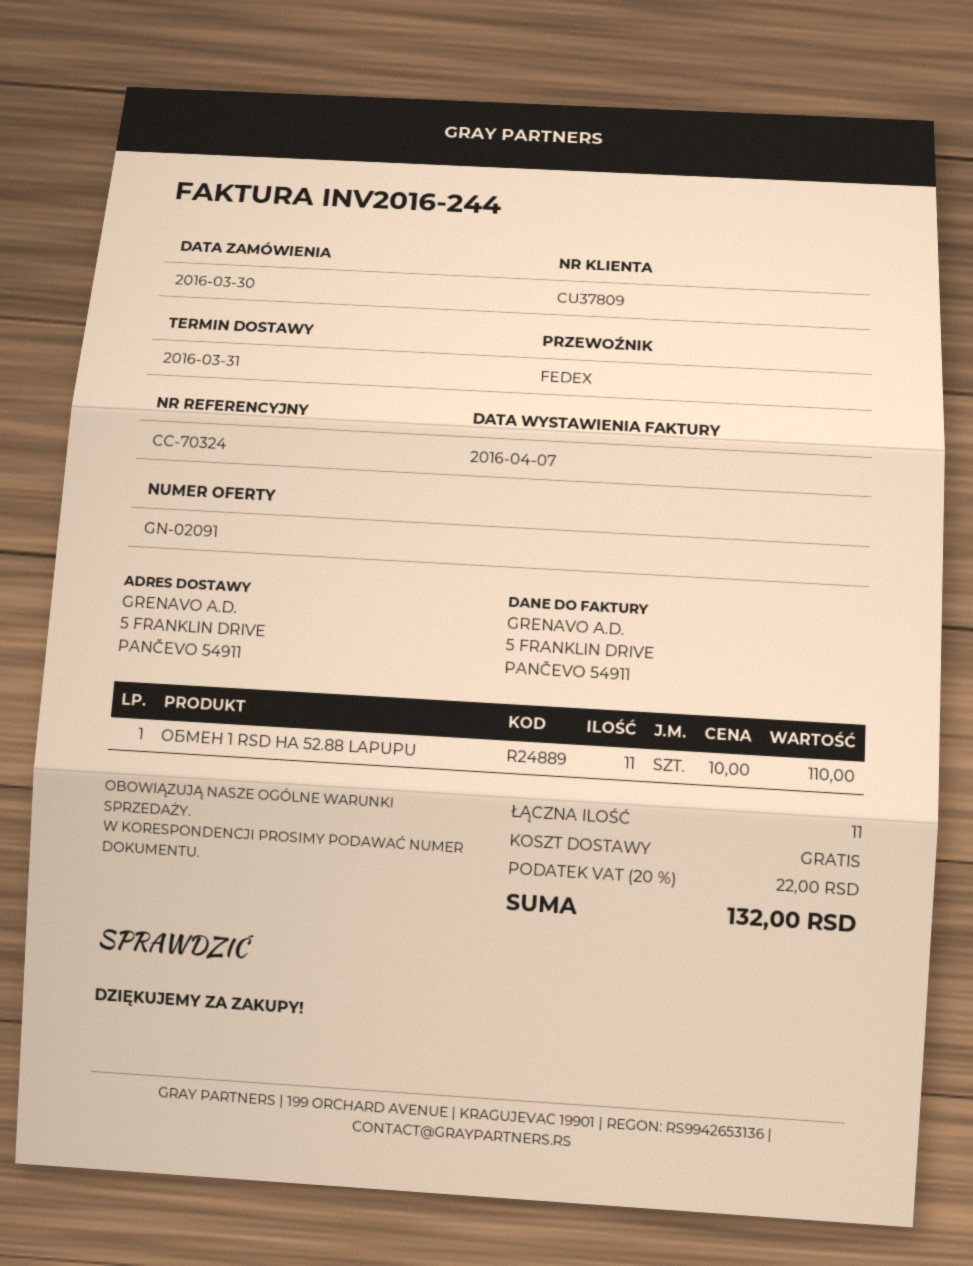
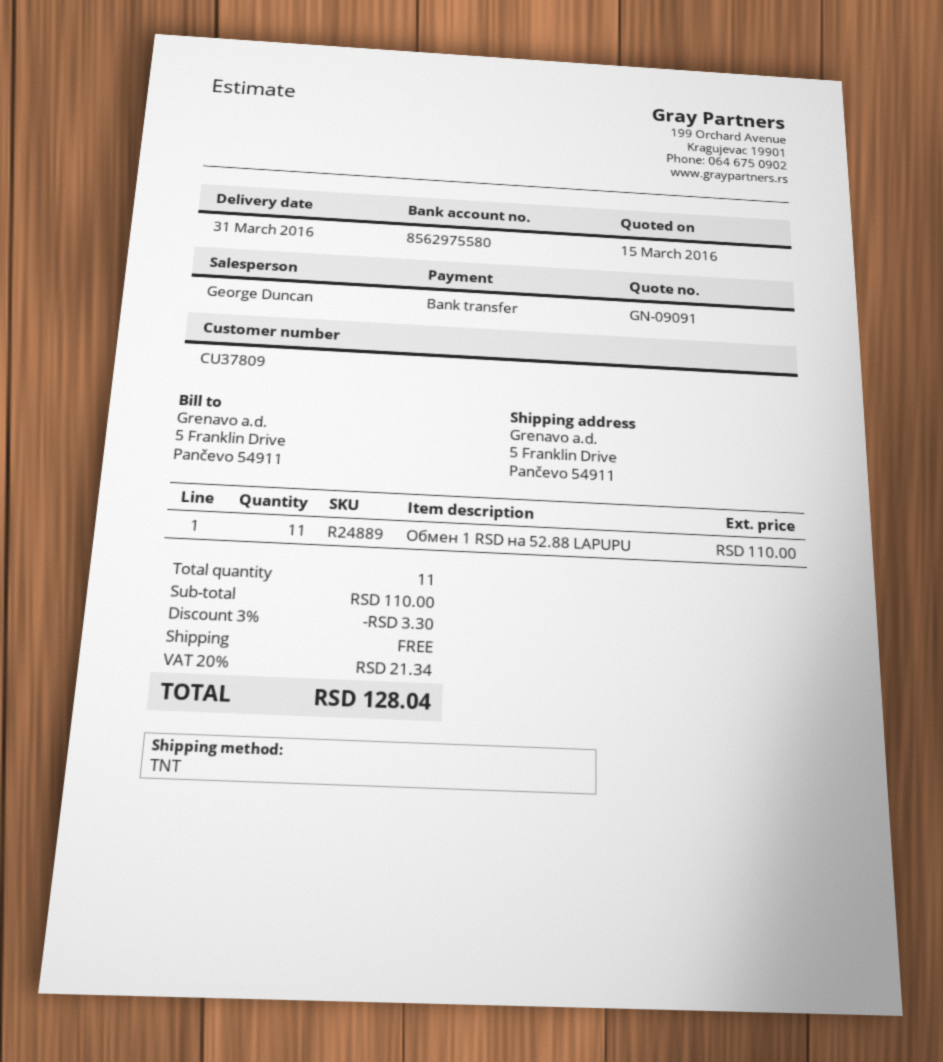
quote number: GN-02091 -> GN-09091
shipping method: FedEx -> TNT
discount: none -> 3% = 3.30
tax: 20% = 22.00 -> 20% = 21.34
total: 132.00 -> 128.04

